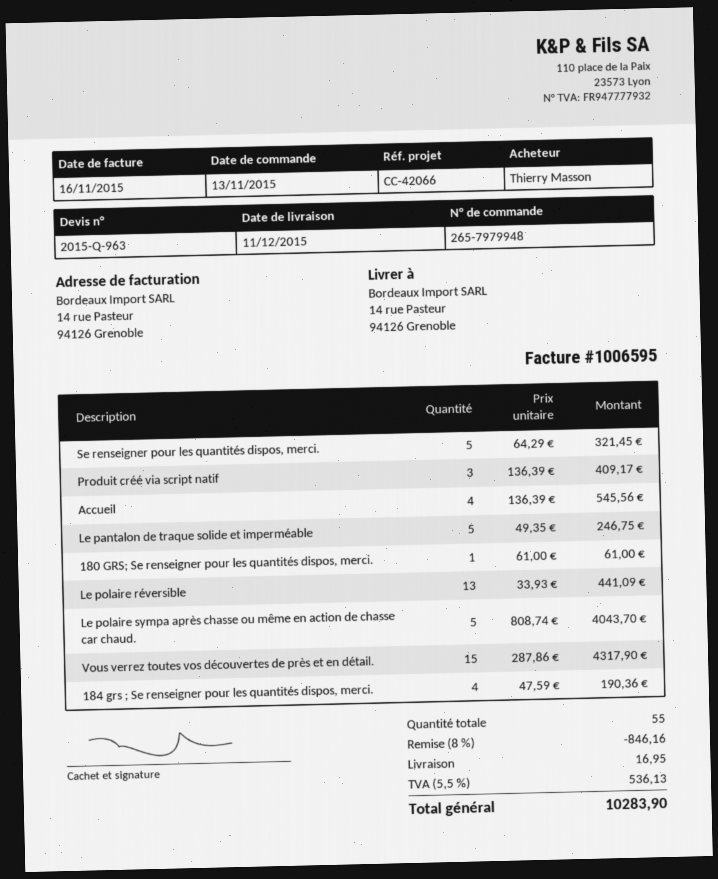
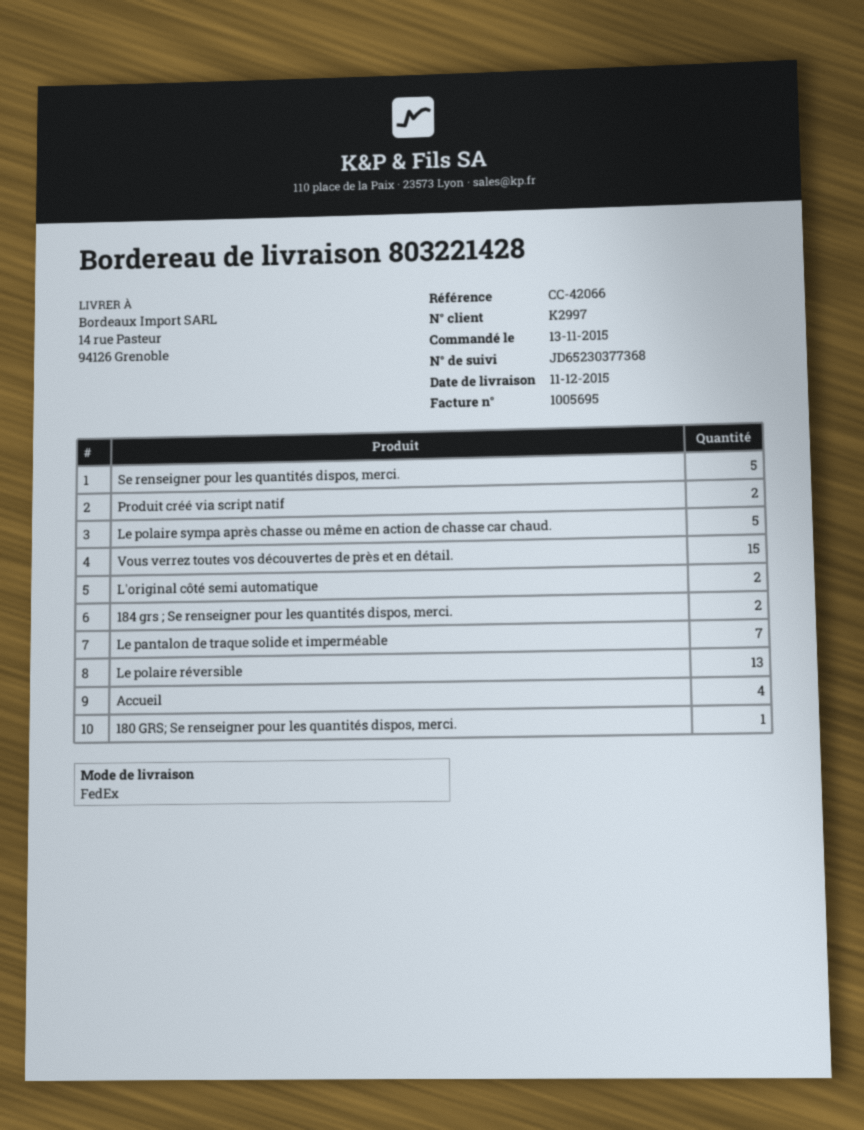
invoice number: 1006595 -> 1005695
Produit créé via script natif: 3 -> 2
Le pantalon de traque solide et imperméable: 5 -> 7
184 grs ; Se renseigner pour les quantités dispos, merci.: 4 -> 2
L'original côté semi automatique: none -> 2

